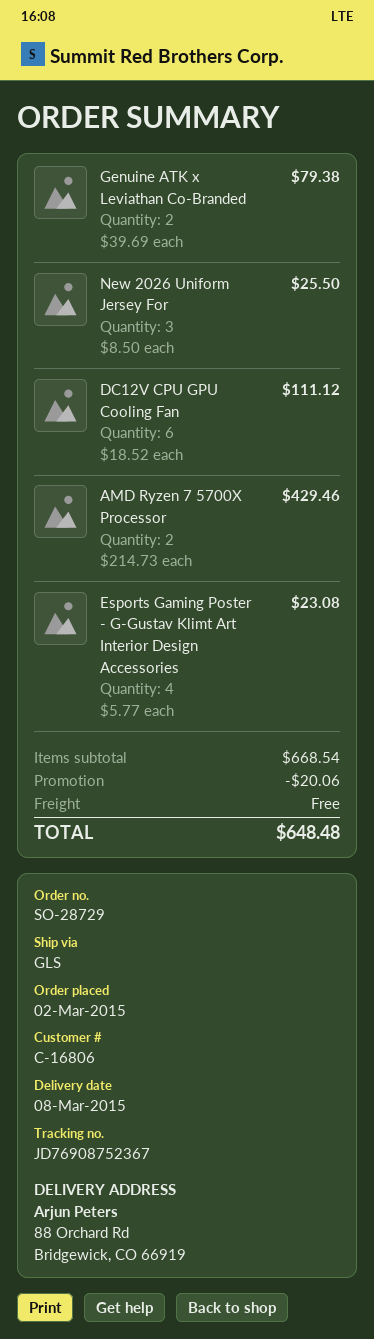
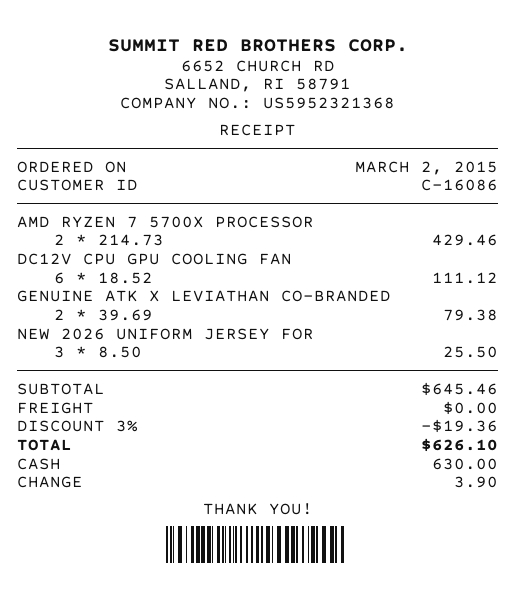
customer number: C-16806 -> C-16086
Esports Gaming Poster - G-Gustav Klimt Art Interior Design Accessories: 4 x 5.77 = 23.08 -> none
subtotal: 668.54 -> 645.46
discount: 20.06 -> 19.36
total: 648.48 -> 626.10

